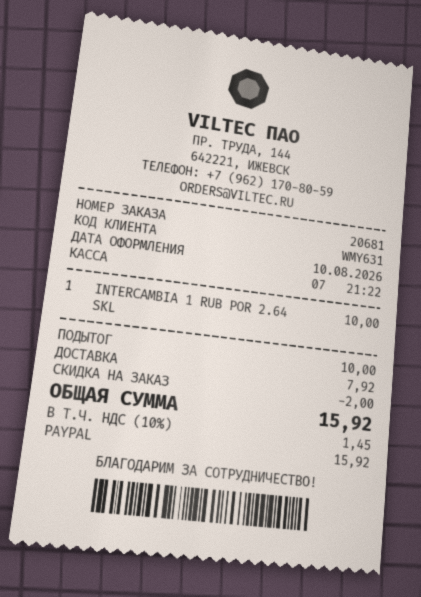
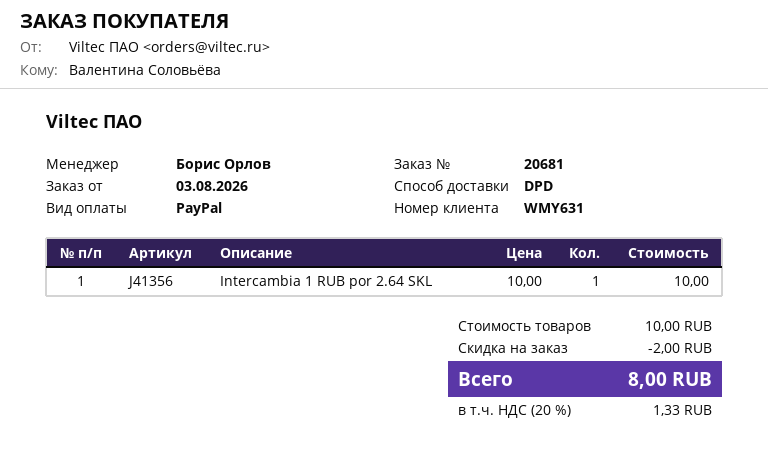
order date: 2026-08-10 -> 2026-08-03
shipping: 7.92 -> none
tax: 10% = 1.45 -> 20% = 1.33
total: 15.92 -> 8.00

